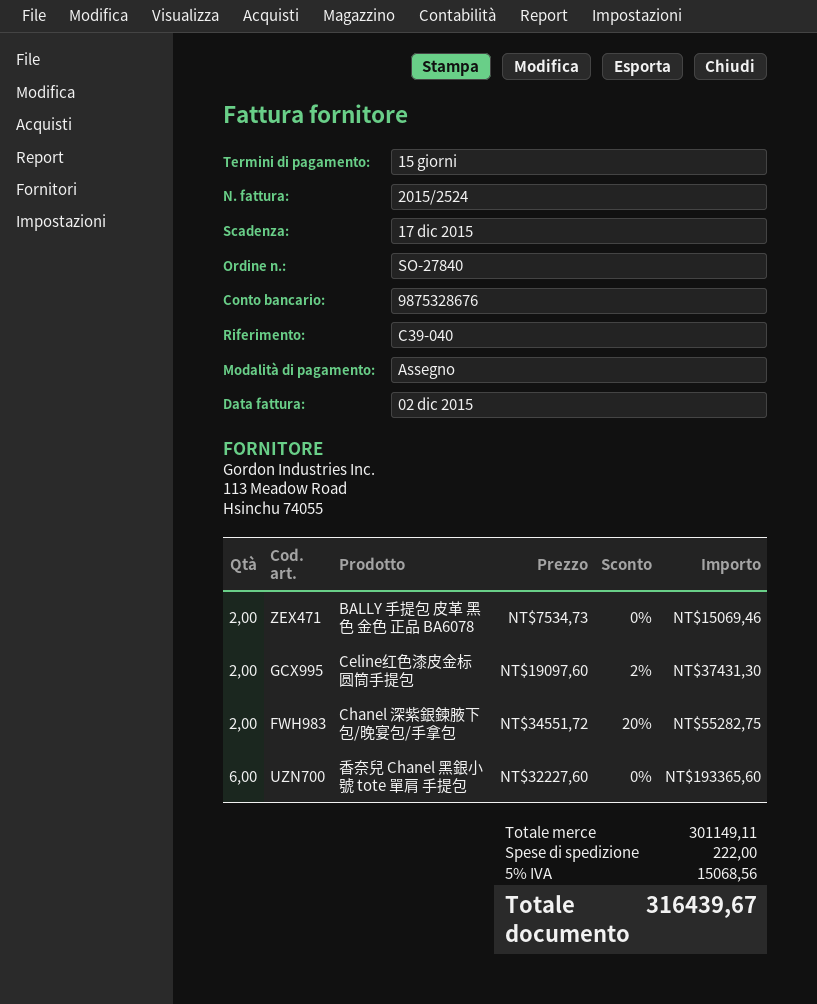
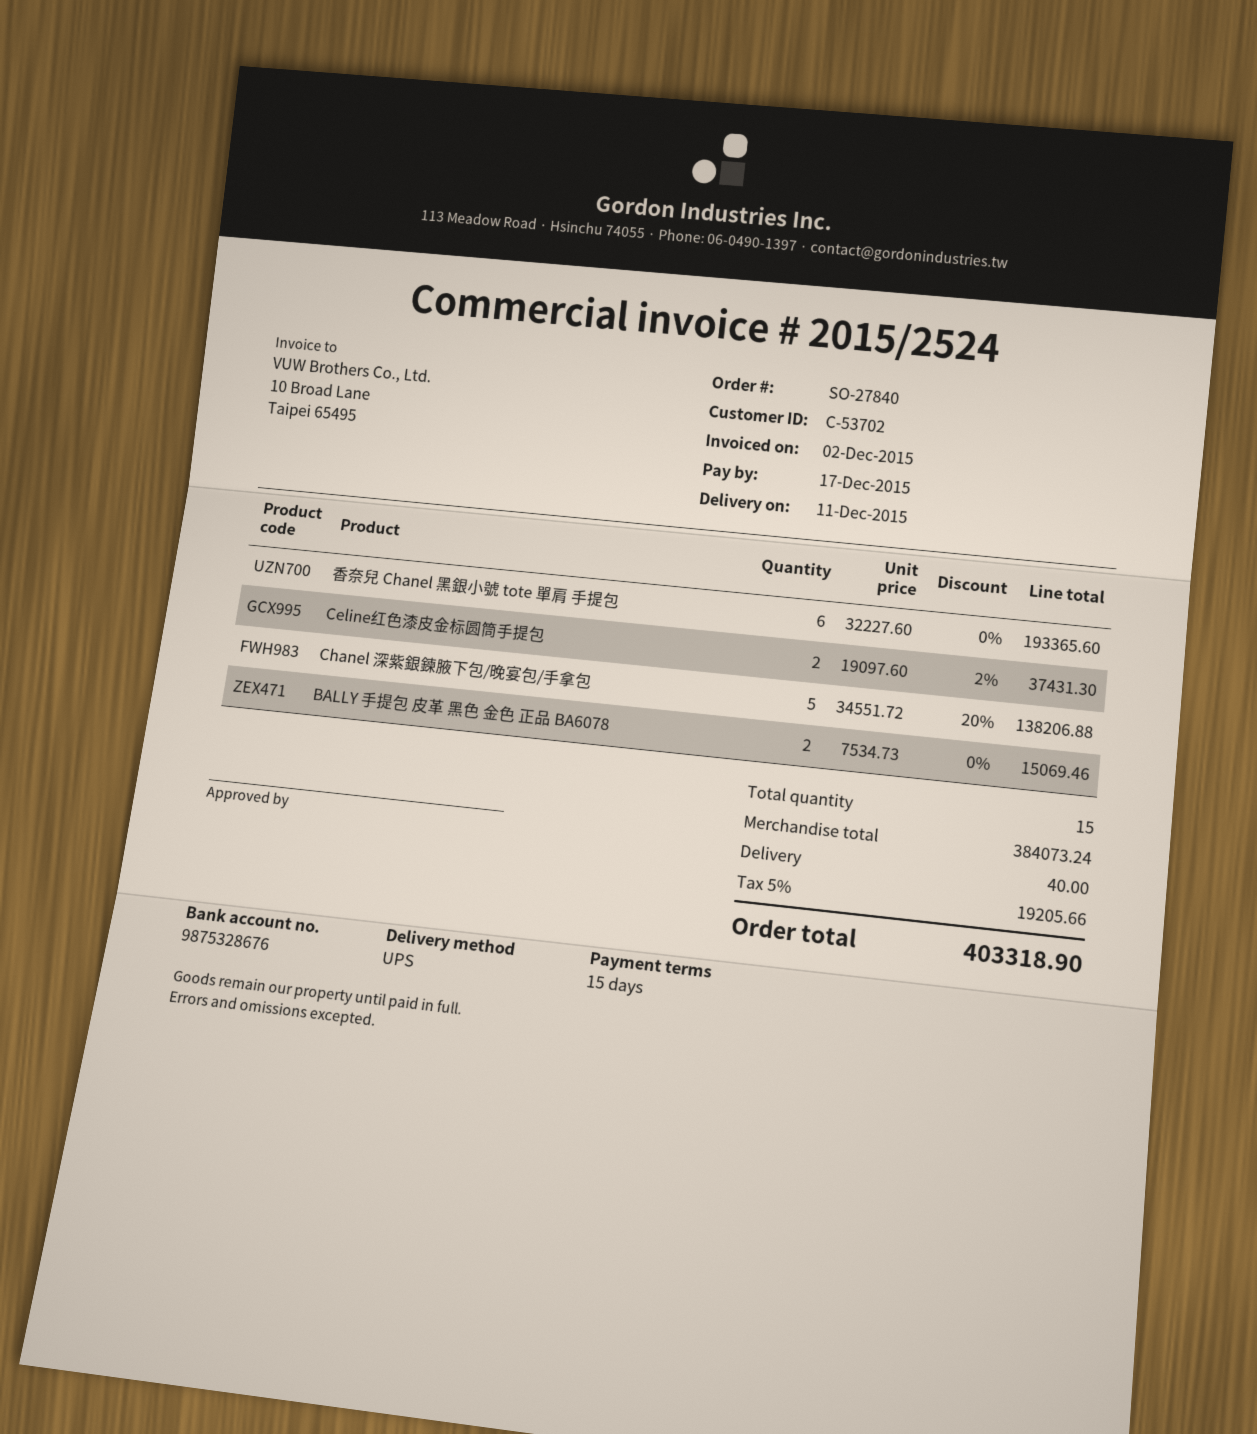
Chanel 深紫銀鍊腋下包/晚宴包/手拿包: 2 x 34551.72 - 20% = 55282.75 -> 5 x 34551.72 - 20% = 138206.88
subtotal: 301149.11 -> 384073.24
shipping: 222.00 -> 40.00
tax: 5% = 15068.56 -> 5% = 19205.66
total: 316439.67 -> 403318.90

